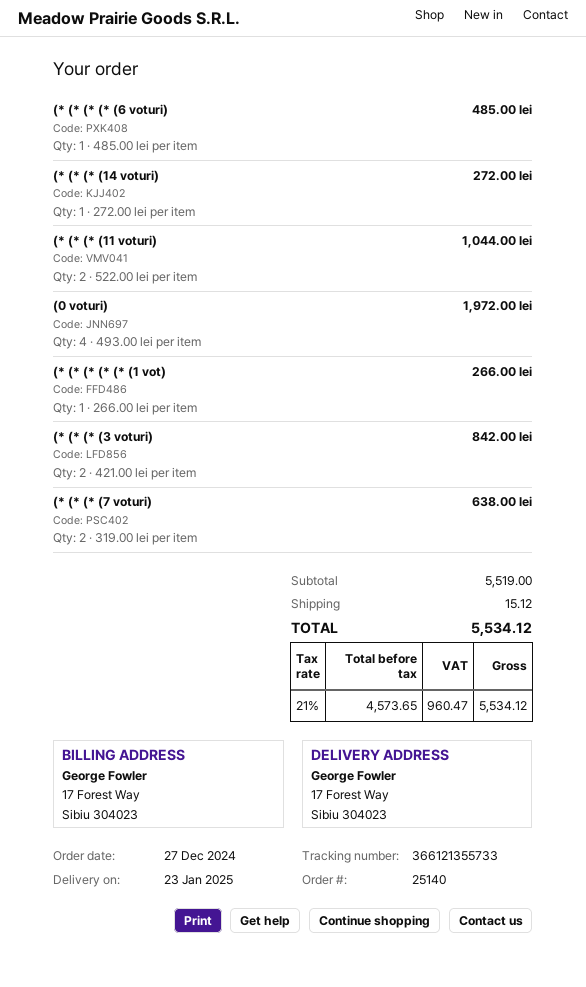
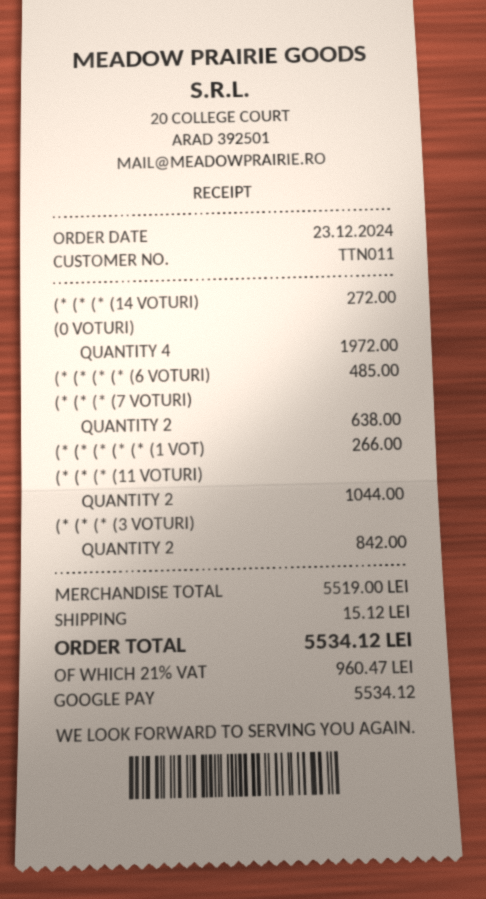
order date: 2024-12-27 -> 2024-12-23

